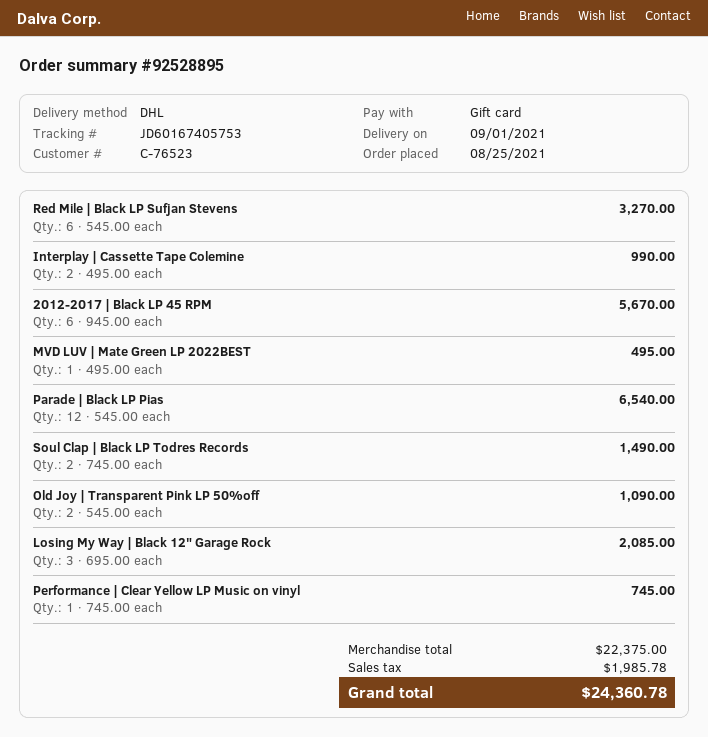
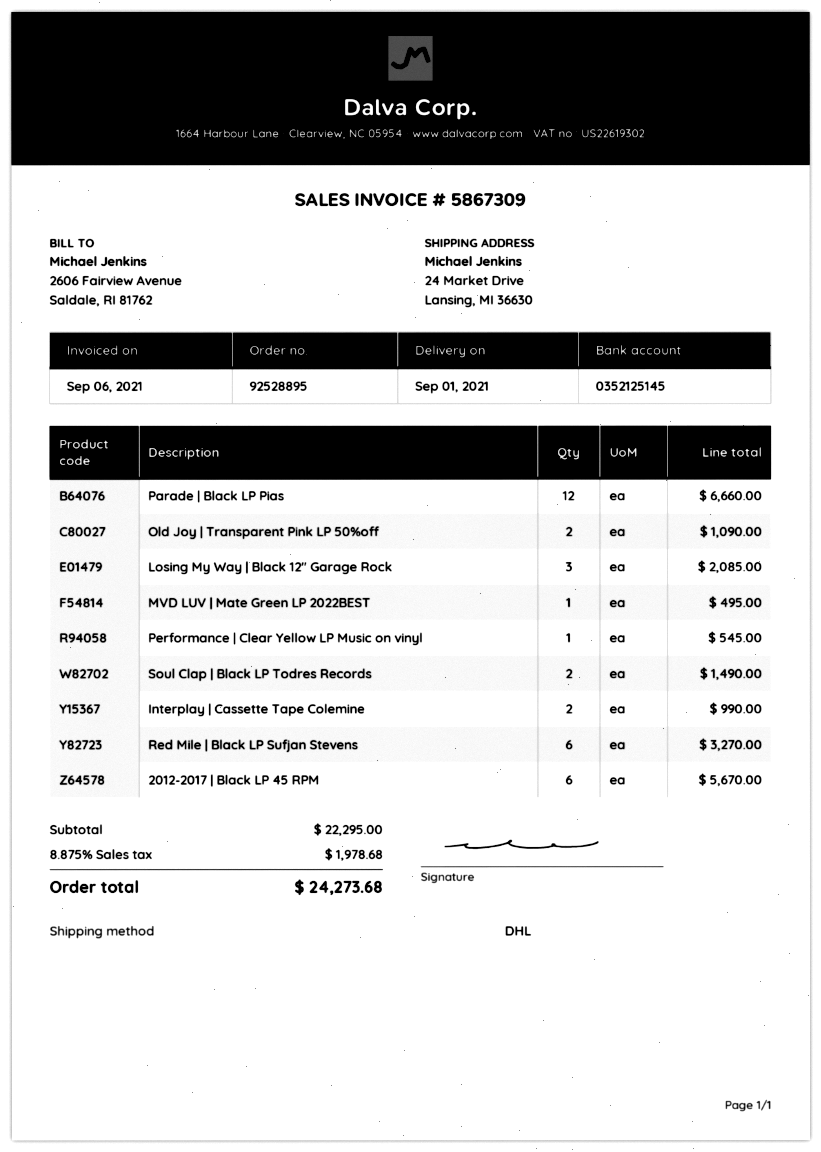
Parade | Black LP Pias: 12 for 6540.00 -> 12 for 6660.00
Performance | Clear Yellow LP Music on vinyl: 1 for 745.00 -> 1 for 545.00
subtotal: 22375.00 -> 22295.00
tax: 1985.78 -> 1978.68
total: 24360.78 -> 24273.68

